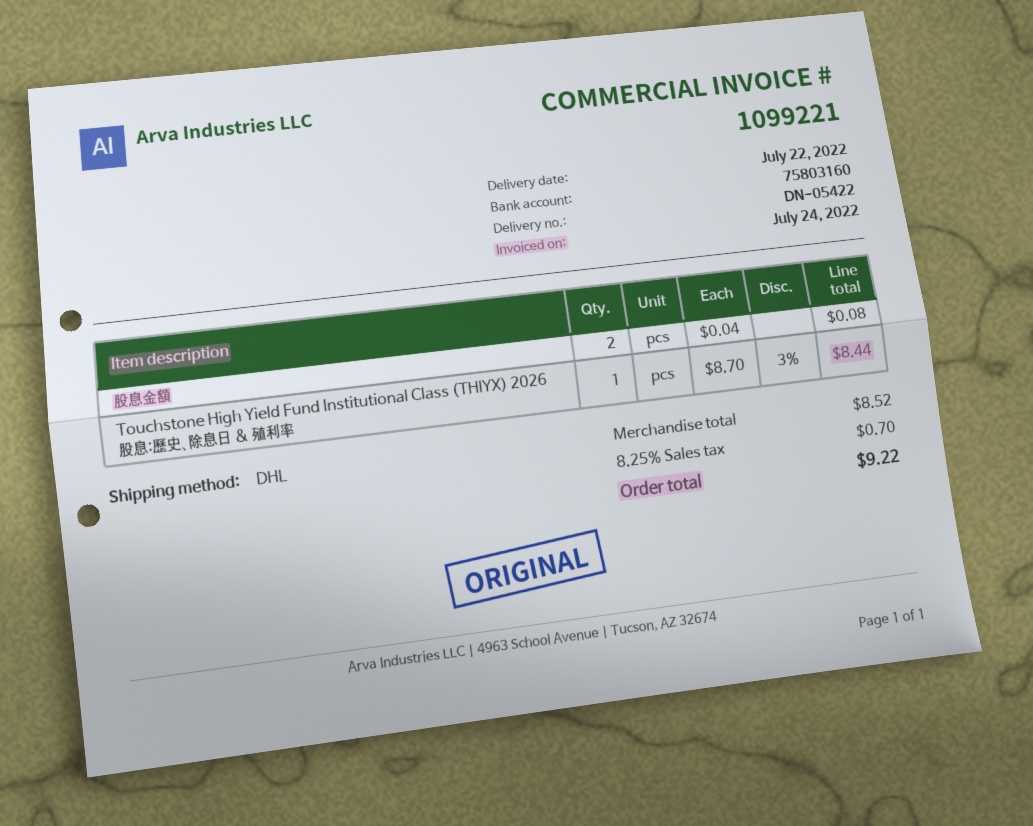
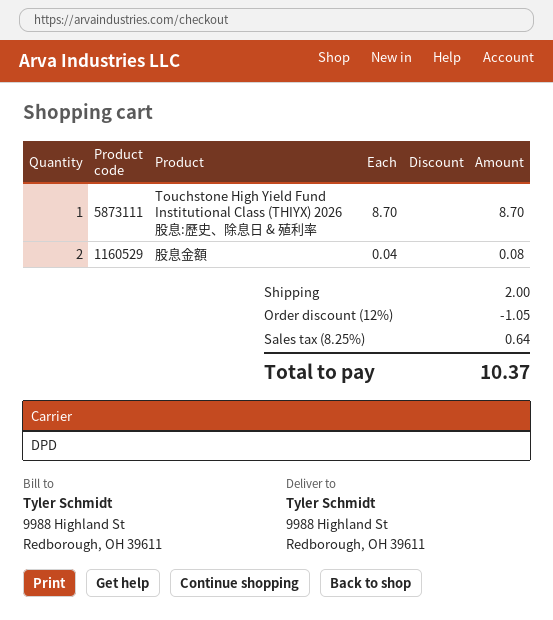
shipping method: DHL -> DPD
Touchstone High Yield Fund Institutional Class (THIYX) 2026 股息:歷史、除息日 & 殖利率: 1 x 8.70 - 3% = 8.44 -> 1 x 8.70 = 8.70
discount: none -> 12% = 1.05
shipping: none -> 2.00
tax: 8.25% = 0.70 -> 8.25% = 0.64
total: 9.22 -> 10.37

